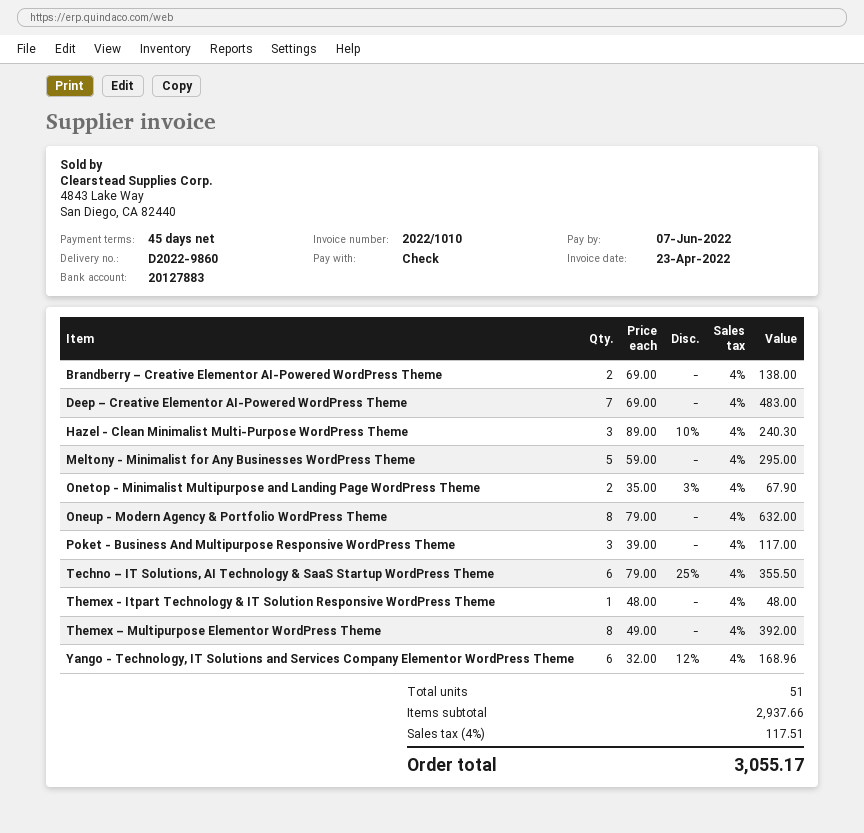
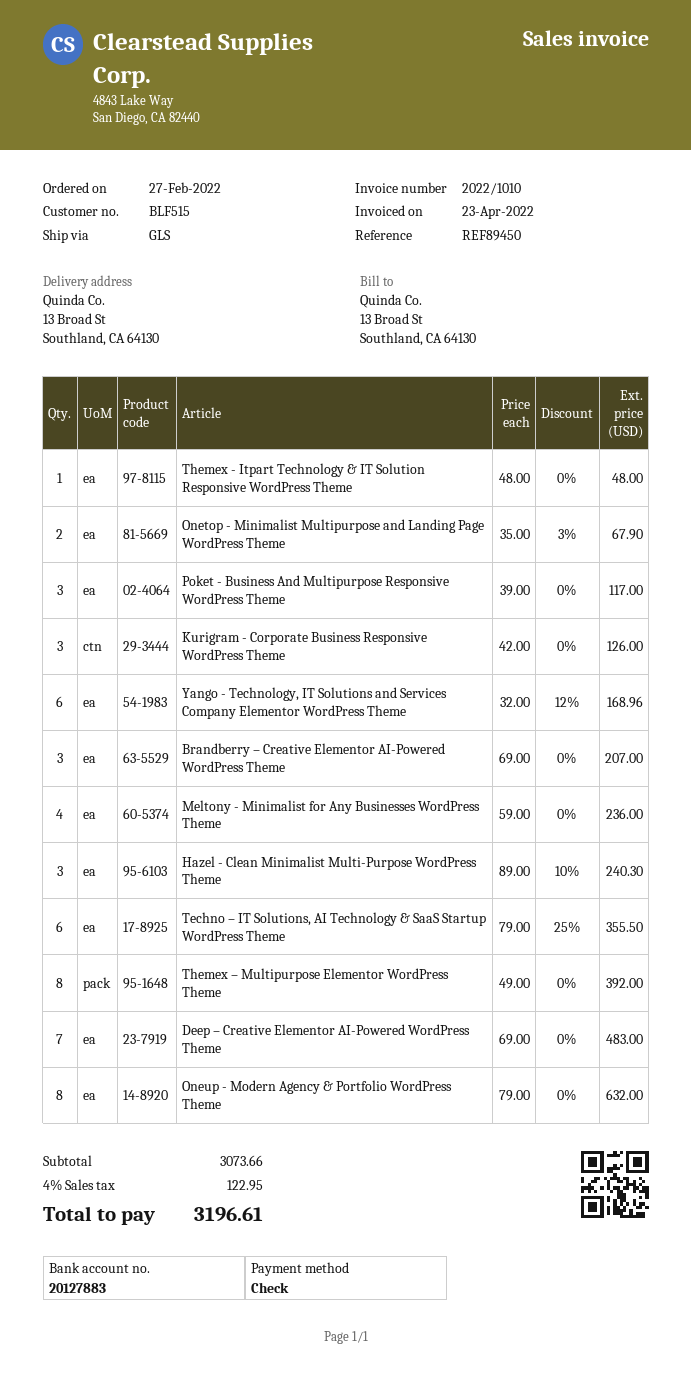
Brandberry – Creative Elementor AI-Powered WordPress Theme: 2 x 69.00 = 138.00 -> 3 x 69.00 = 207.00
Meltony - Minimalist for Any Businesses WordPress Theme: 5 x 59.00 = 295.00 -> 4 x 59.00 = 236.00
Kurigram - Corporate Business Responsive WordPress Theme: none -> 3 x 42.00 = 126.00
subtotal: 2937.66 -> 3073.66
tax: 4% = 117.51 -> 4% = 122.95
total: 3055.17 -> 3196.61

